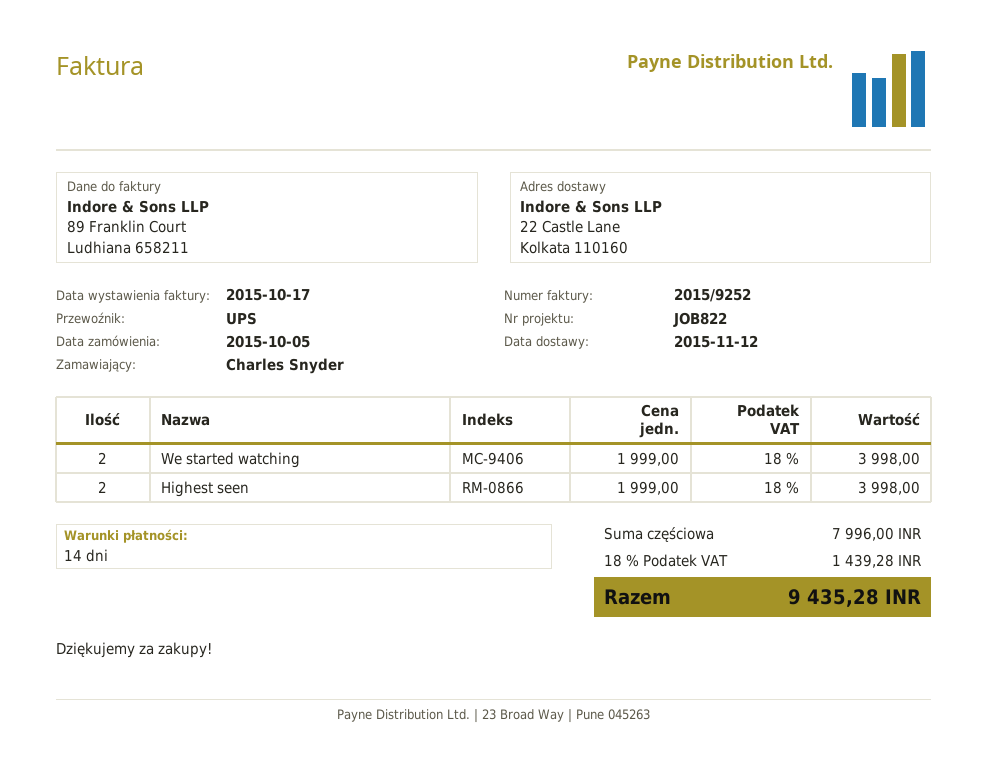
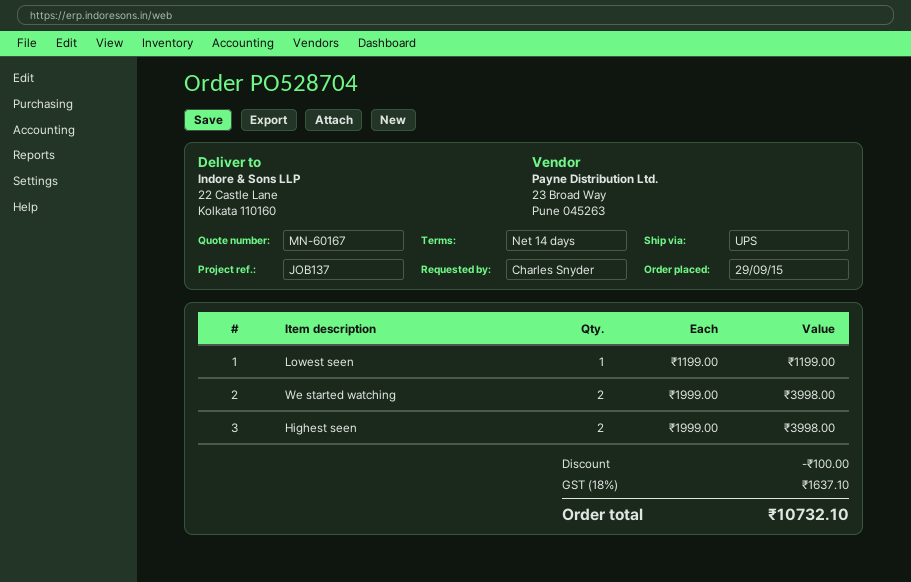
order date: 2015-10-05 -> 2015-09-29
reference: JOB822 -> JOB137
Lowest seen: none -> 1 x 1199.00 = 1199.00
discount: none -> 100.00
tax: 18% = 1439.28 -> 18% = 1637.10
total: 9435.28 -> 10732.10

